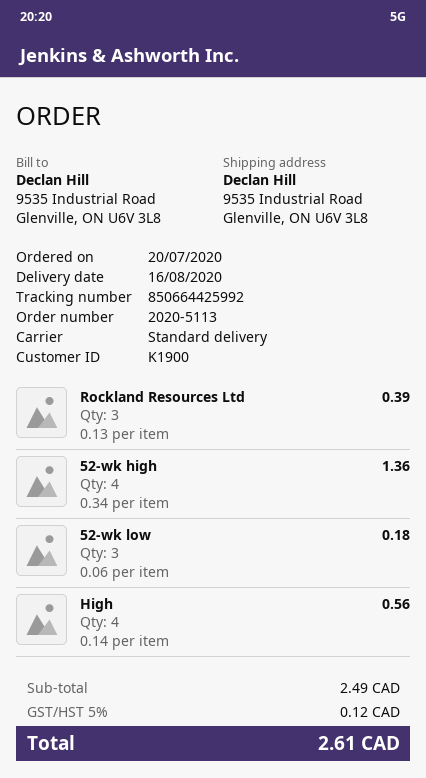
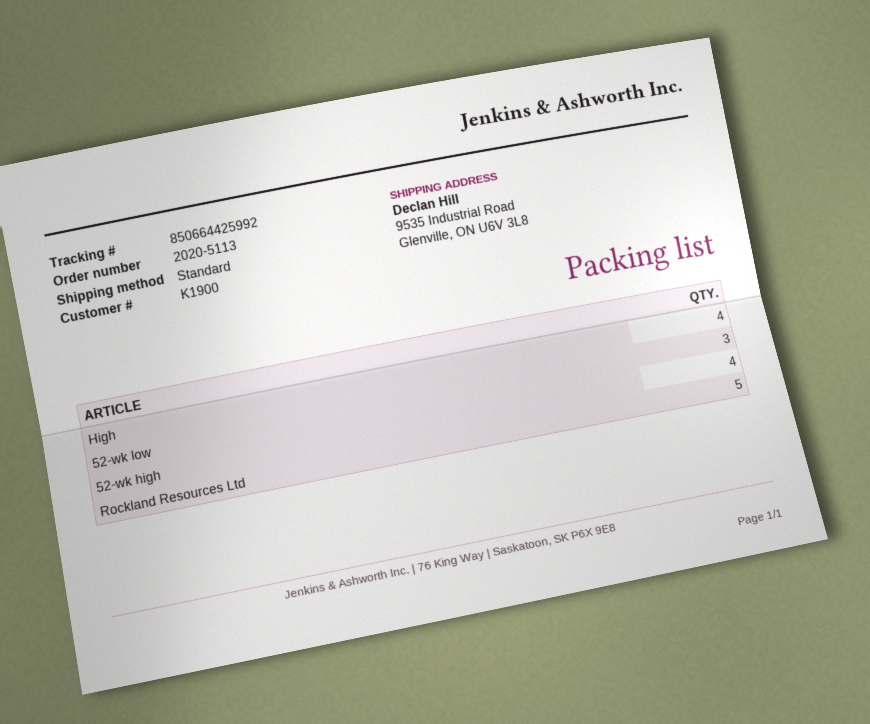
Rockland Resources Ltd: 3 -> 5

